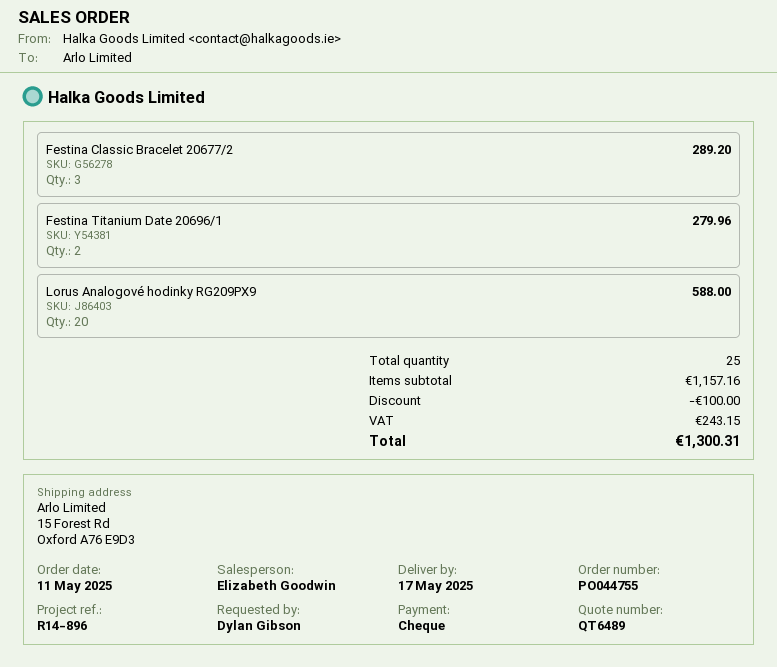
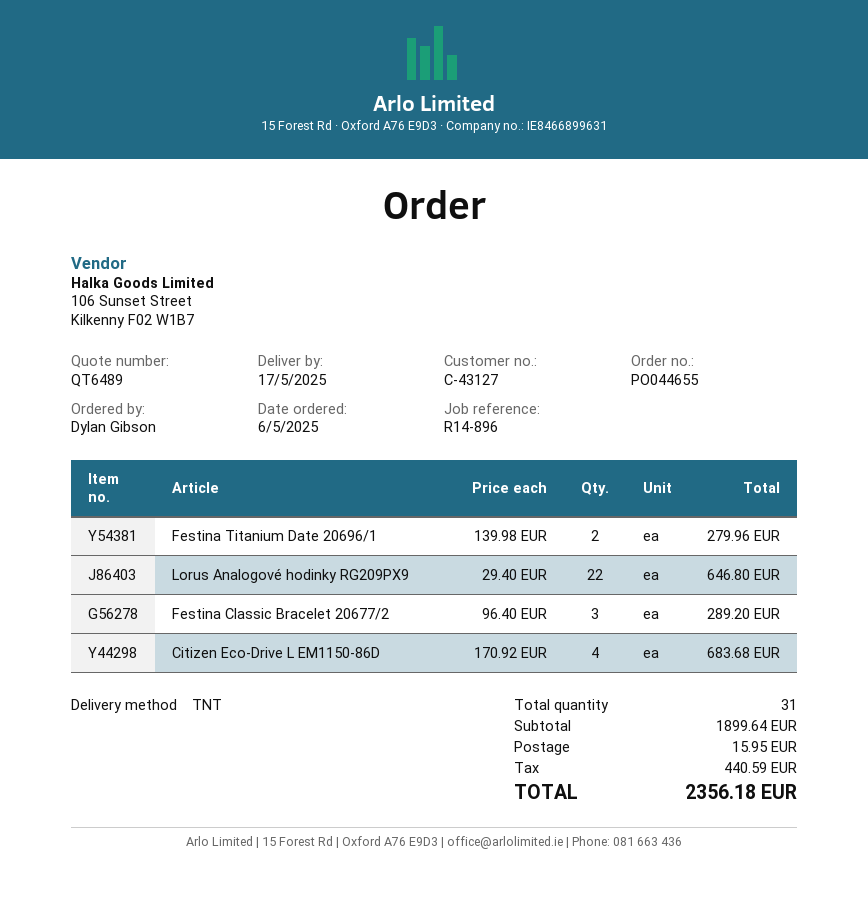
order number: PO044755 -> PO044655
order date: 2025-05-11 -> 2025-05-06
Lorus Analogové hodinky RG209PX9: 20 for 588.00 -> 22 for 646.80
Citizen Eco-Drive L EM1150-86D: none -> 4 for 683.68
total quantity: 25 -> 31
subtotal: 1157.16 -> 1899.64
discount: 100.00 -> none
shipping: none -> 15.95
tax: 243.15 -> 440.59
total: 1300.31 -> 2356.18

